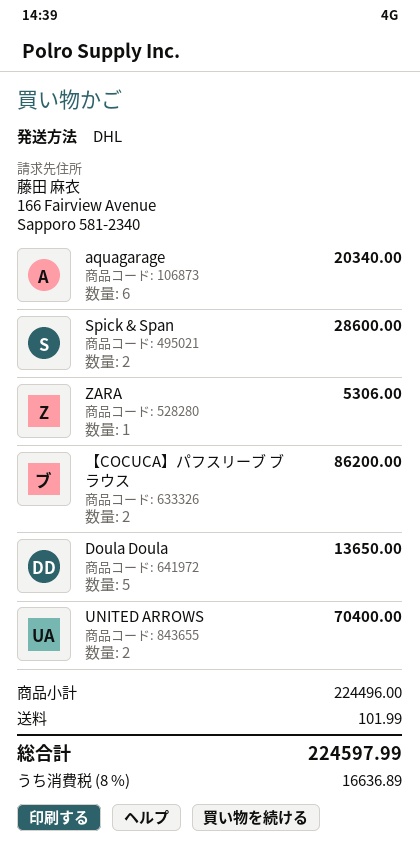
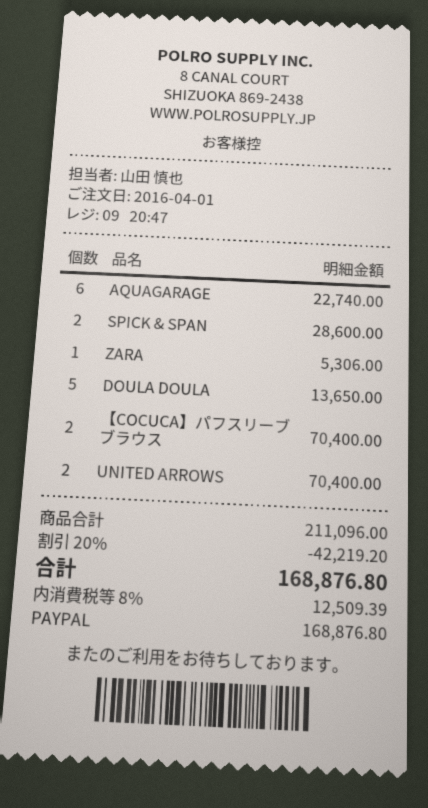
aquagarage: 6 for 20340.00 -> 6 for 22740.00
【COCUCA】パフスリーブ ブラウス: 2 for 86200.00 -> 2 for 70400.00
subtotal: 224496.00 -> 211096.00
discount: none -> 20% = 42219.20
shipping: 101.99 -> none
tax: 8% = 16636.89 -> 8% = 12509.39
total: 224597.99 -> 168876.80

